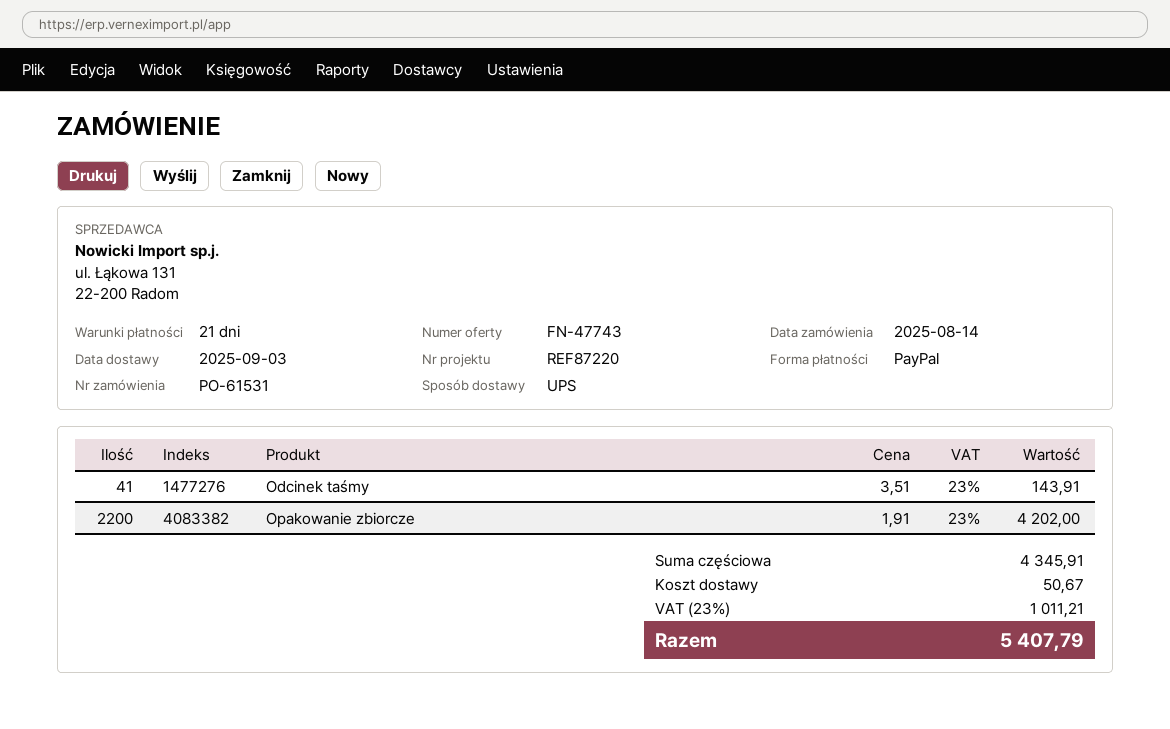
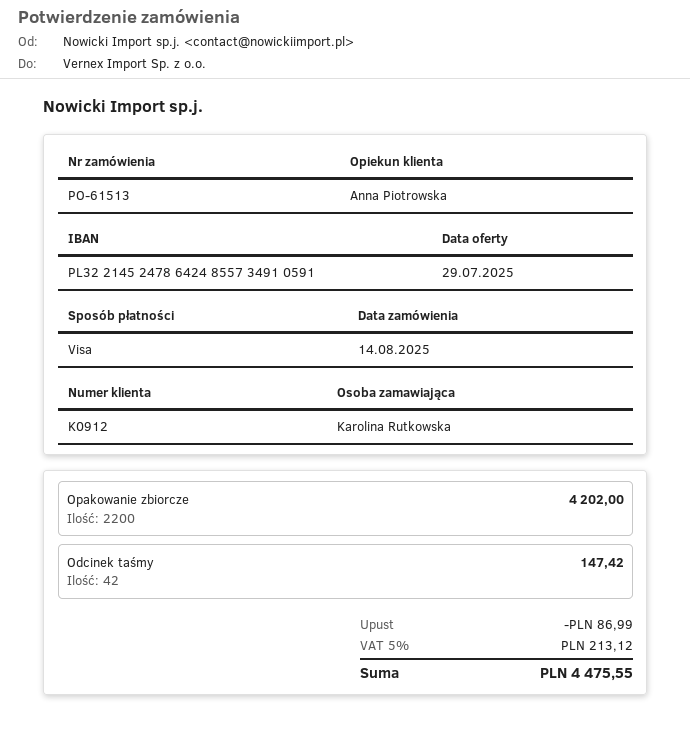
order number: PO-61531 -> PO-61513
payment method: PayPal -> Visa
Odcinek taśmy: 41 for 143.91 -> 42 for 147.42
discount: none -> 86.99
shipping: 50.67 -> none
tax: 23% = 1011.21 -> 5% = 213.12
total: 5407.79 -> 4475.55

